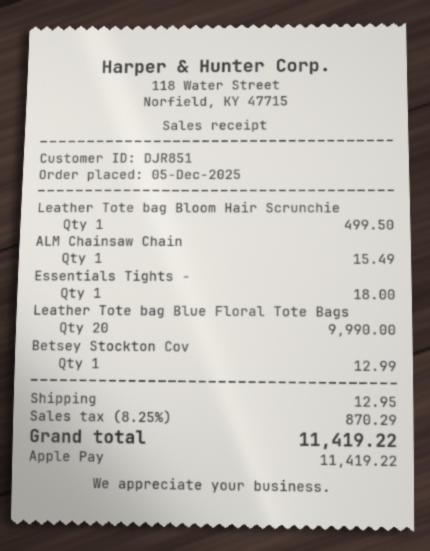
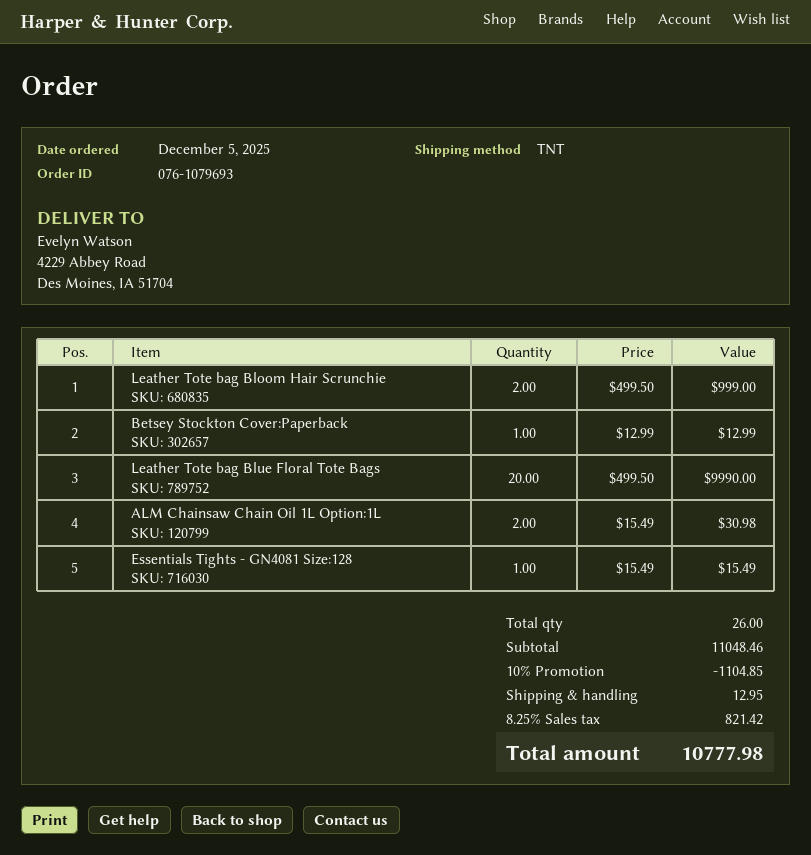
Leather Tote bag Bloom Hair Scrunchie: 1 for 499.50 -> 2 for 999.00
ALM Chainsaw Chain: 1 for 15.49 -> 2 for 30.98
Essentials Tights -: 1 for 18.00 -> 1 for 15.49
discount: none -> 10% = 1104.85
tax: 8.25% = 870.29 -> 8.25% = 821.42
total: 11419.22 -> 10777.98

